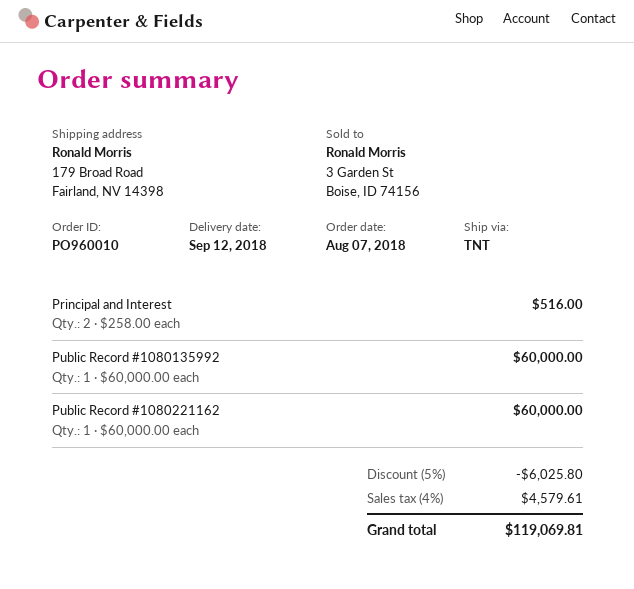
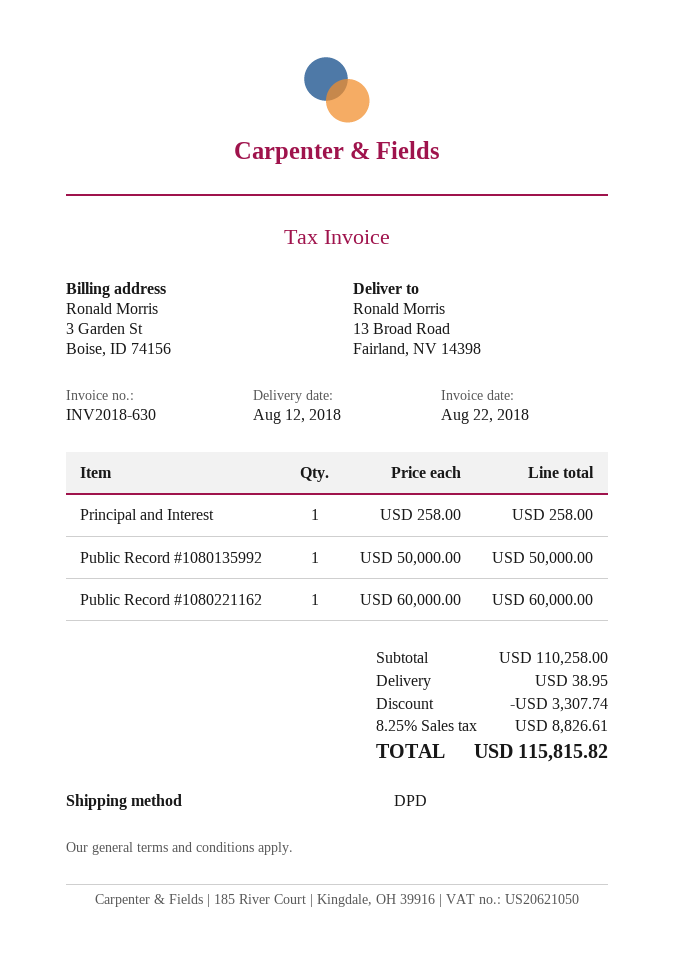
delivery date: 2018-09-12 -> 2018-08-12
shipping method: TNT -> DPD
ship to: 179 Broad Road, Fairland, NV 14398 -> 13 Broad Road, Fairland, NV 14398
Principal and Interest: 2 x 258.00 = 516.00 -> 1 x 258.00 = 258.00
Public Record #1080135992: 1 x 60000.00 = 60000.00 -> 1 x 50000.00 = 50000.00
discount: 6025.80 -> 3307.74
shipping: none -> 38.95
tax: 4% = 4579.61 -> 8.25% = 8826.61
total: 119069.81 -> 115815.82

